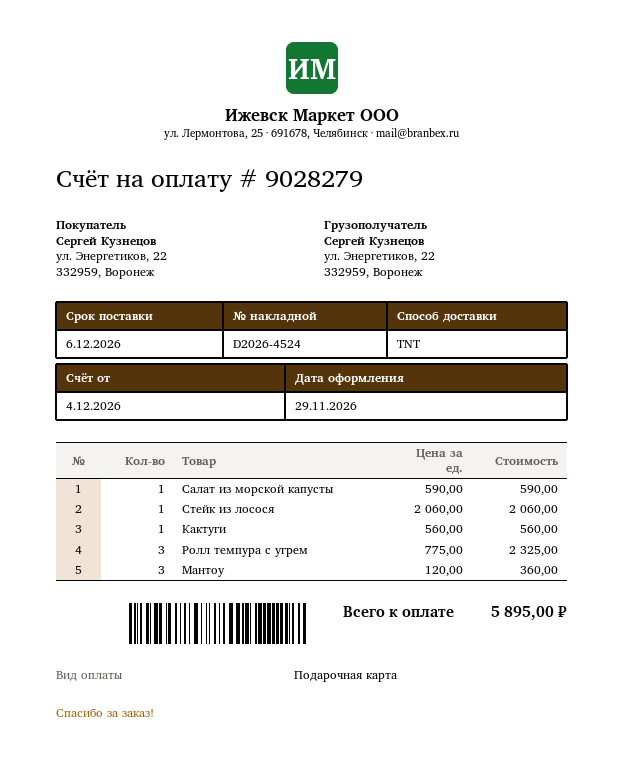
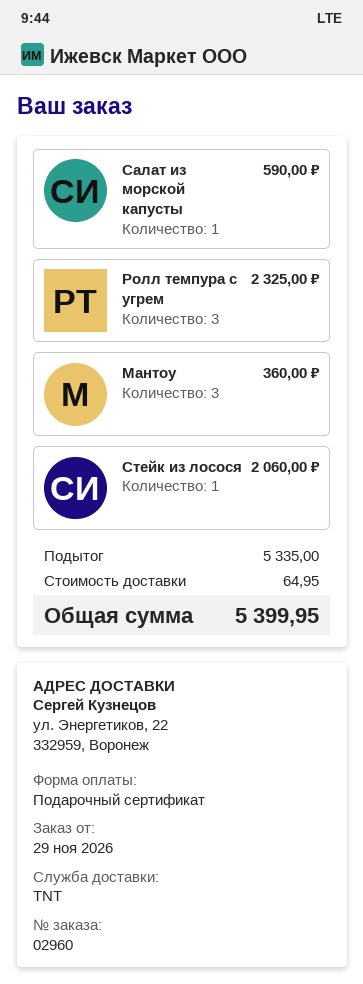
Кактуги: 1 for 560.00 -> none
shipping: none -> 64.95
total: 5895.00 -> 5399.95

